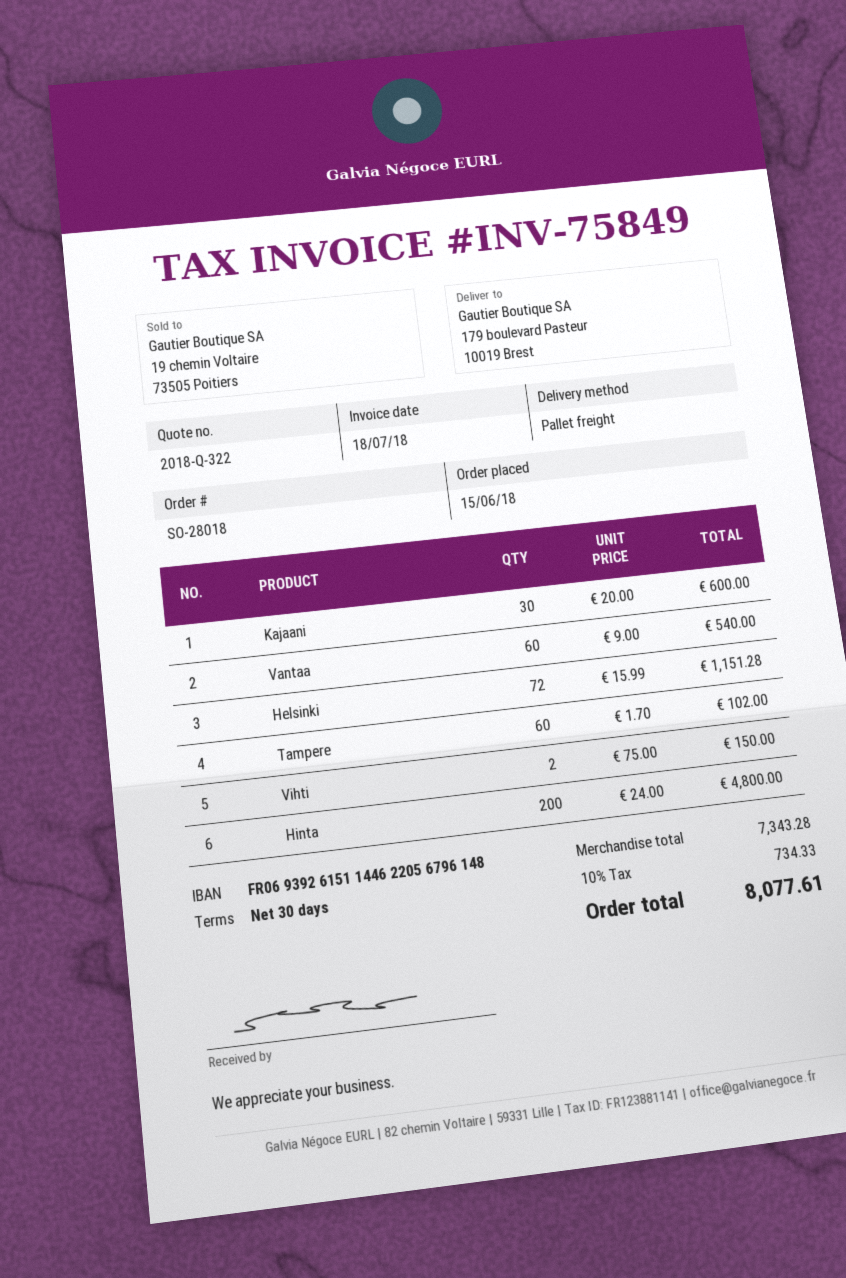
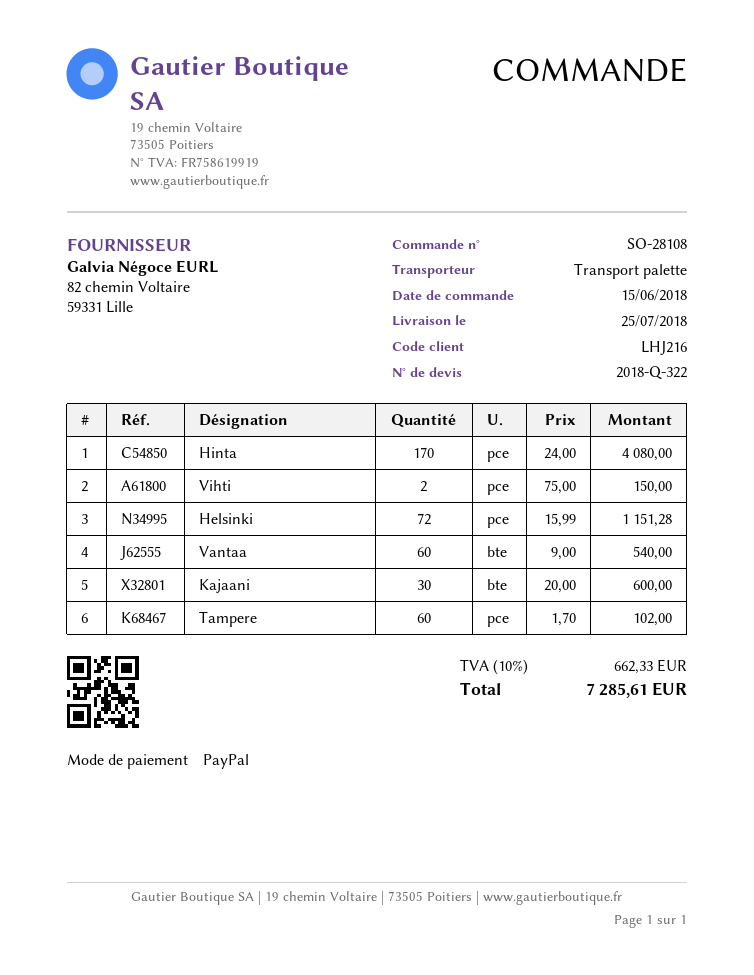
order number: SO-28018 -> SO-28108
Hinta: 200 x 24.00 = 4800.00 -> 170 x 24.00 = 4080.00
tax: 10% = 734.33 -> 10% = 662.33
total: 8077.61 -> 7285.61

